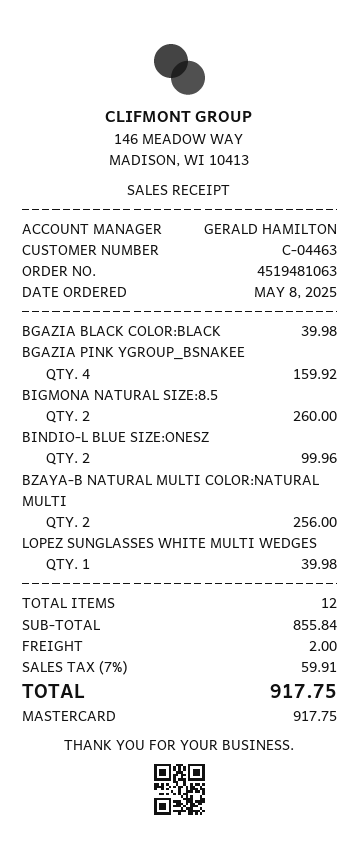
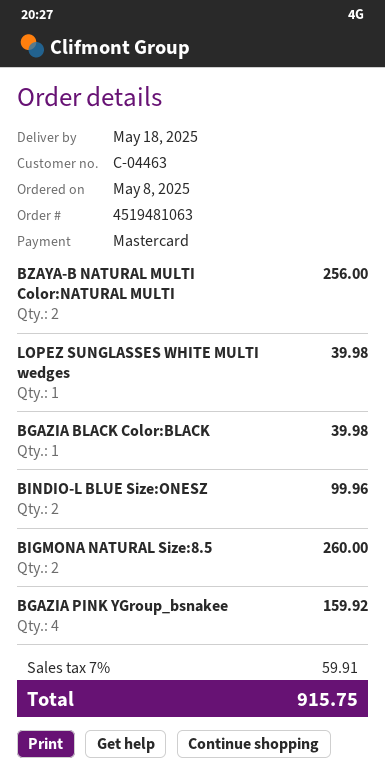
shipping: 2.00 -> none
total: 917.75 -> 915.75

